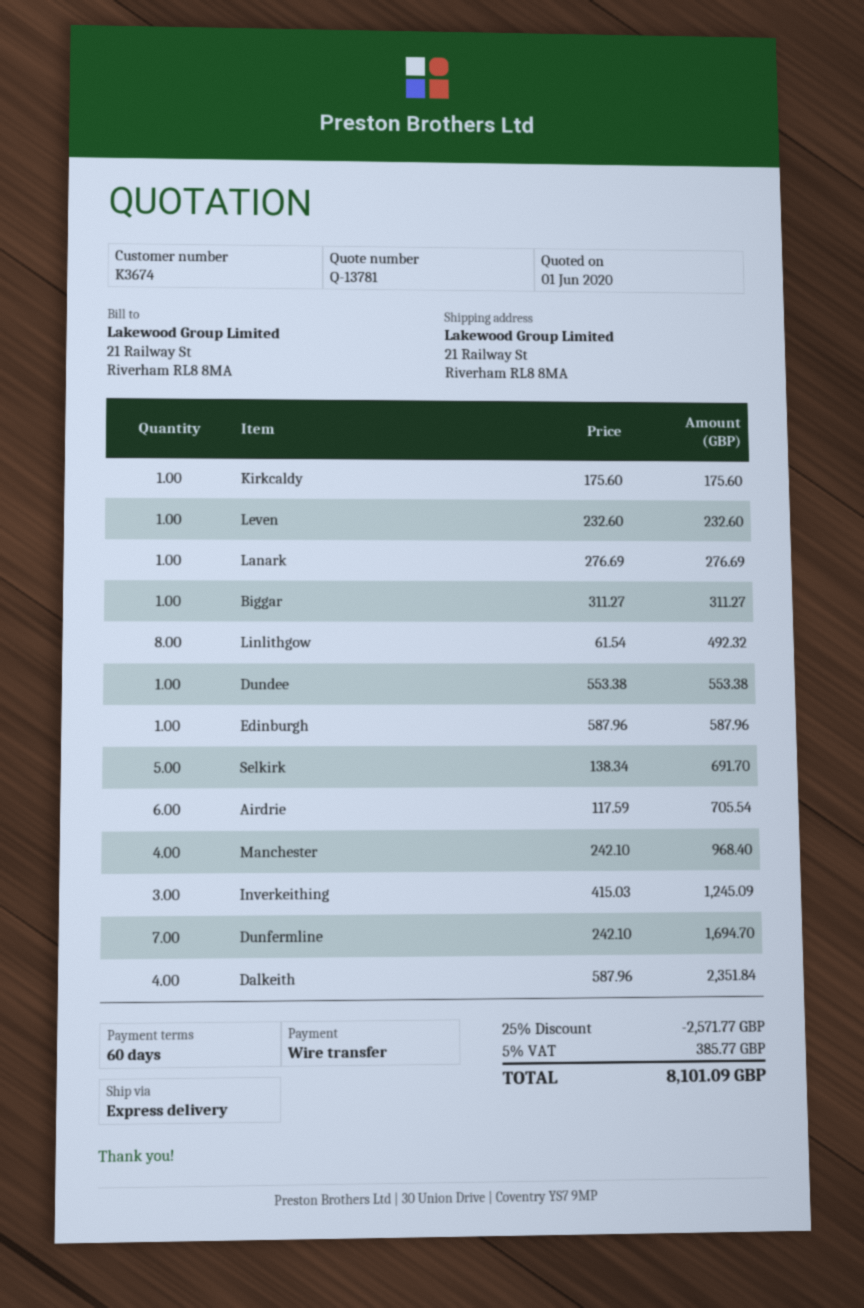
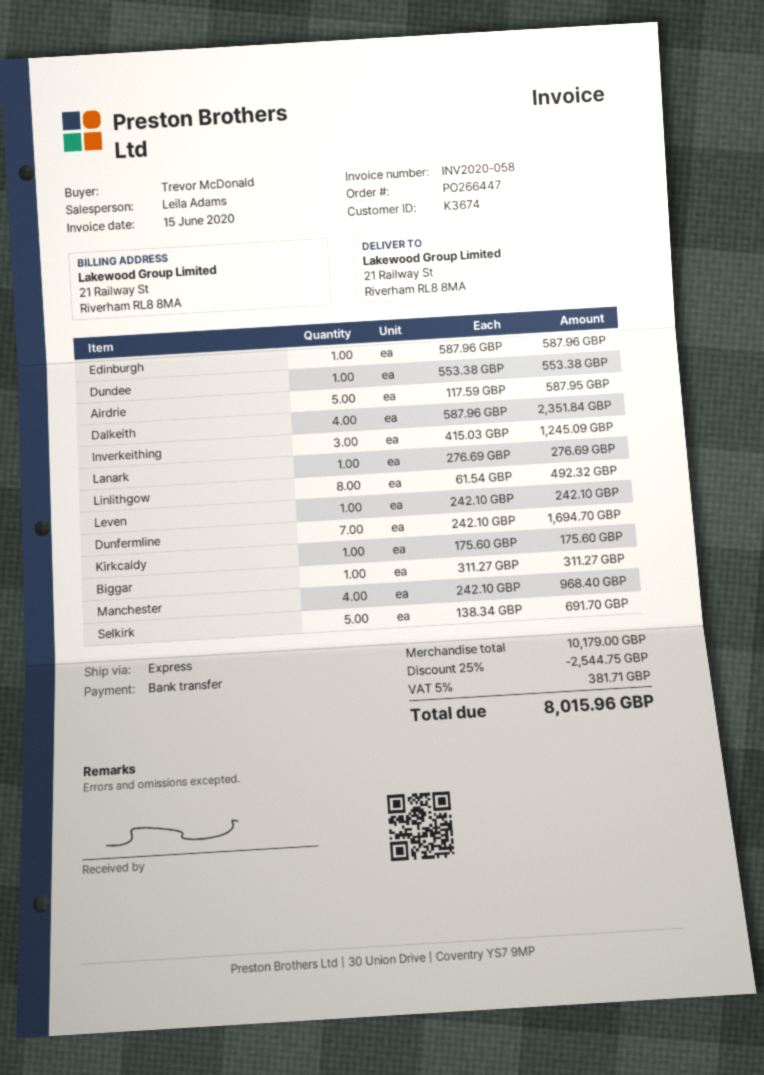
Leven: 1 x 232.60 = 232.60 -> 1 x 242.10 = 242.10
Airdrie: 6 x 117.59 = 705.54 -> 5 x 117.59 = 587.95
discount: 25% = 2571.77 -> 25% = 2544.75
tax: 5% = 385.77 -> 5% = 381.71
total: 8101.09 -> 8015.96

